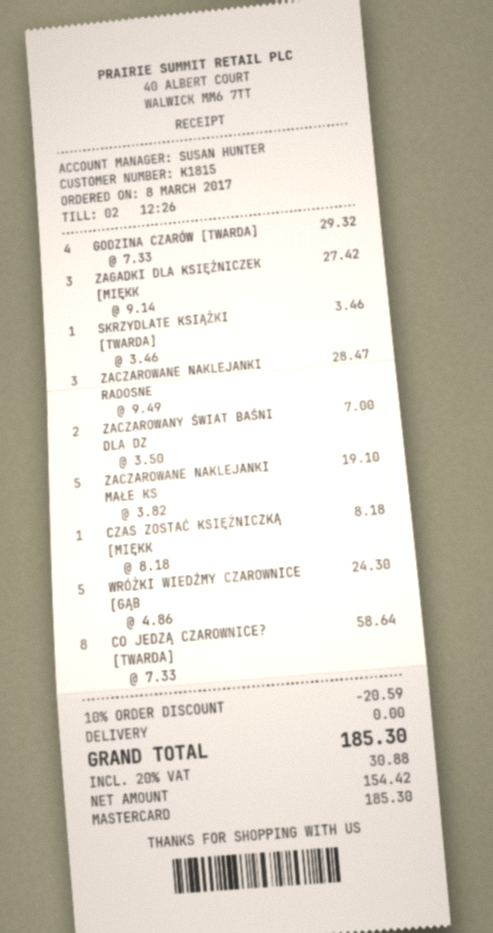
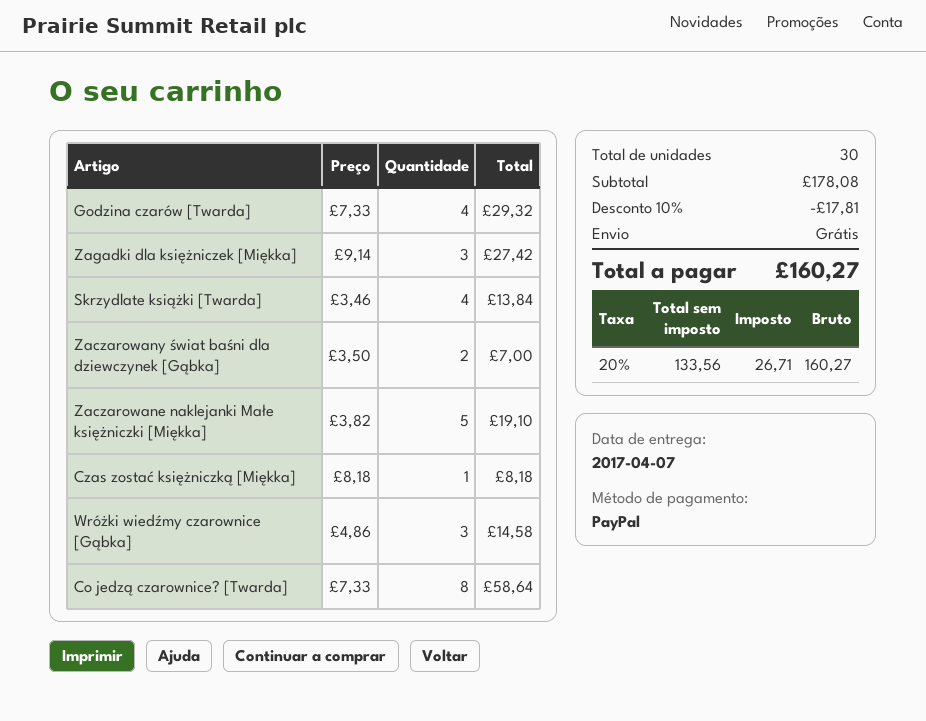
payment method: Mastercard -> PayPal
SKRZYDLATE KSIĄŻKI [TWARDA]: 1 x 3.46 = 3.46 -> 4 x 3.46 = 13.84
ZACZAROWANE NAKLEJANKI RADOSNE: 3 x 9.49 = 28.47 -> none
WRÓŻKI WIEDŹMY CZAROWNICE [GĄB: 5 x 4.86 = 24.30 -> 3 x 4.86 = 14.58
discount: 10% = 20.59 -> 10% = 17.81
net: 154.42 -> 133.56
tax: 20% = 30.88 -> 20% = 26.71
total: 185.30 -> 160.27

